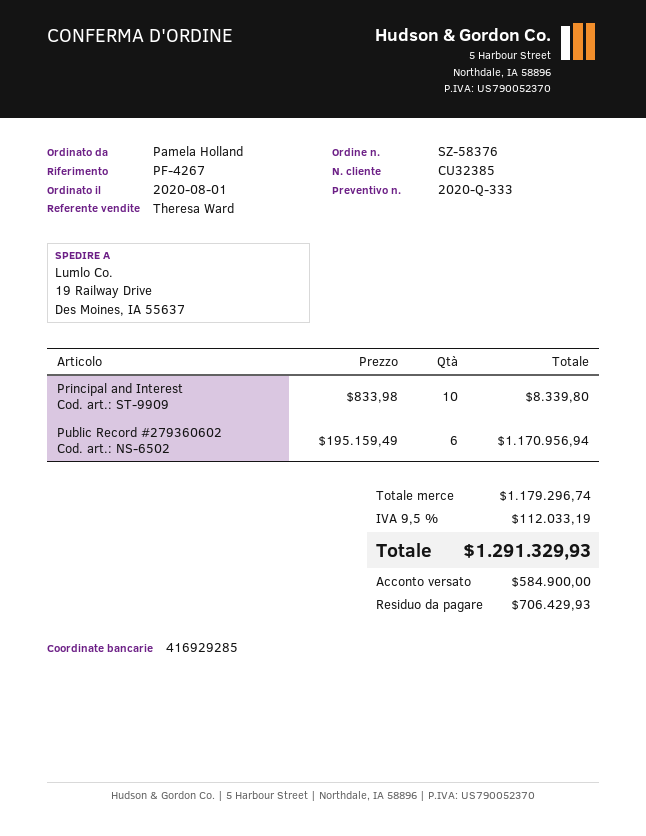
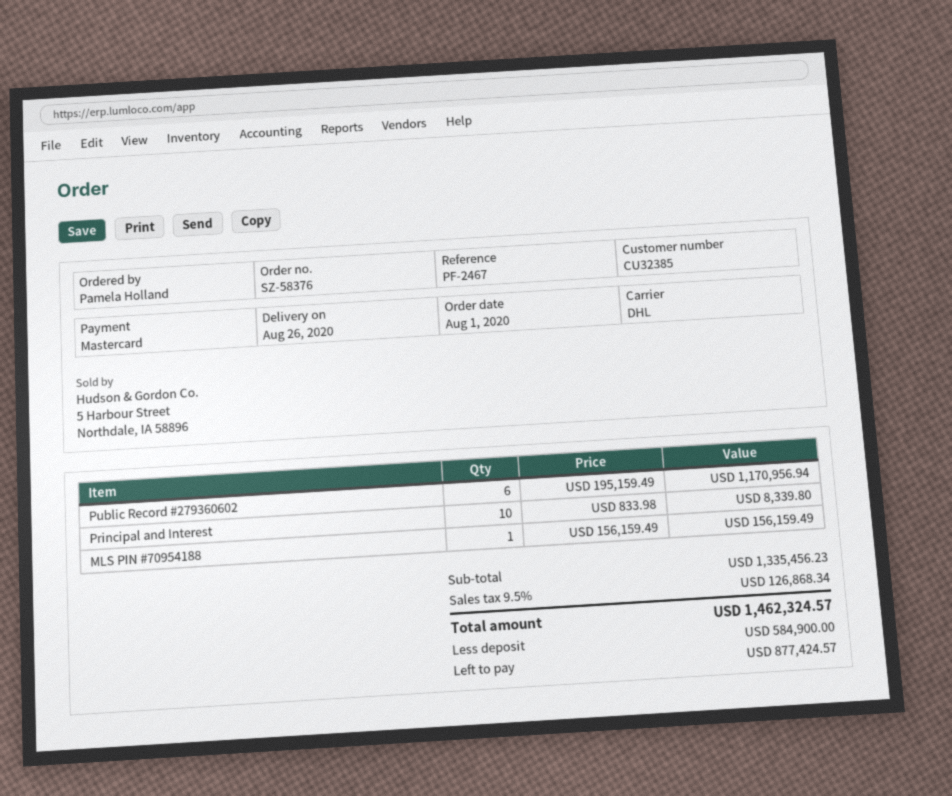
reference: PF-4267 -> PF-2467
MLS PIN #70954188: none -> 1 x 156159.49 = 156159.49
subtotal: 1179296.74 -> 1335456.23
tax: 9.5% = 112033.19 -> 9.5% = 126868.34
total: 1291329.93 -> 1462324.57
balance: 706429.93 -> 877424.57

